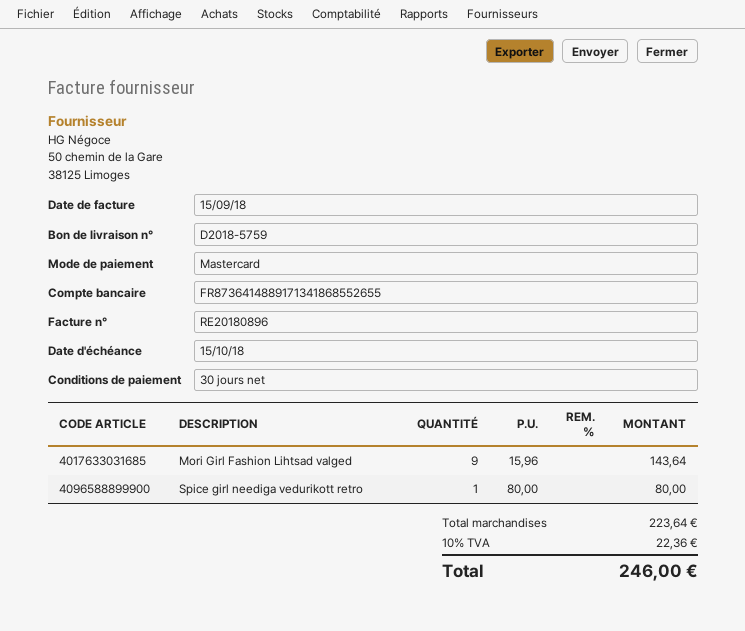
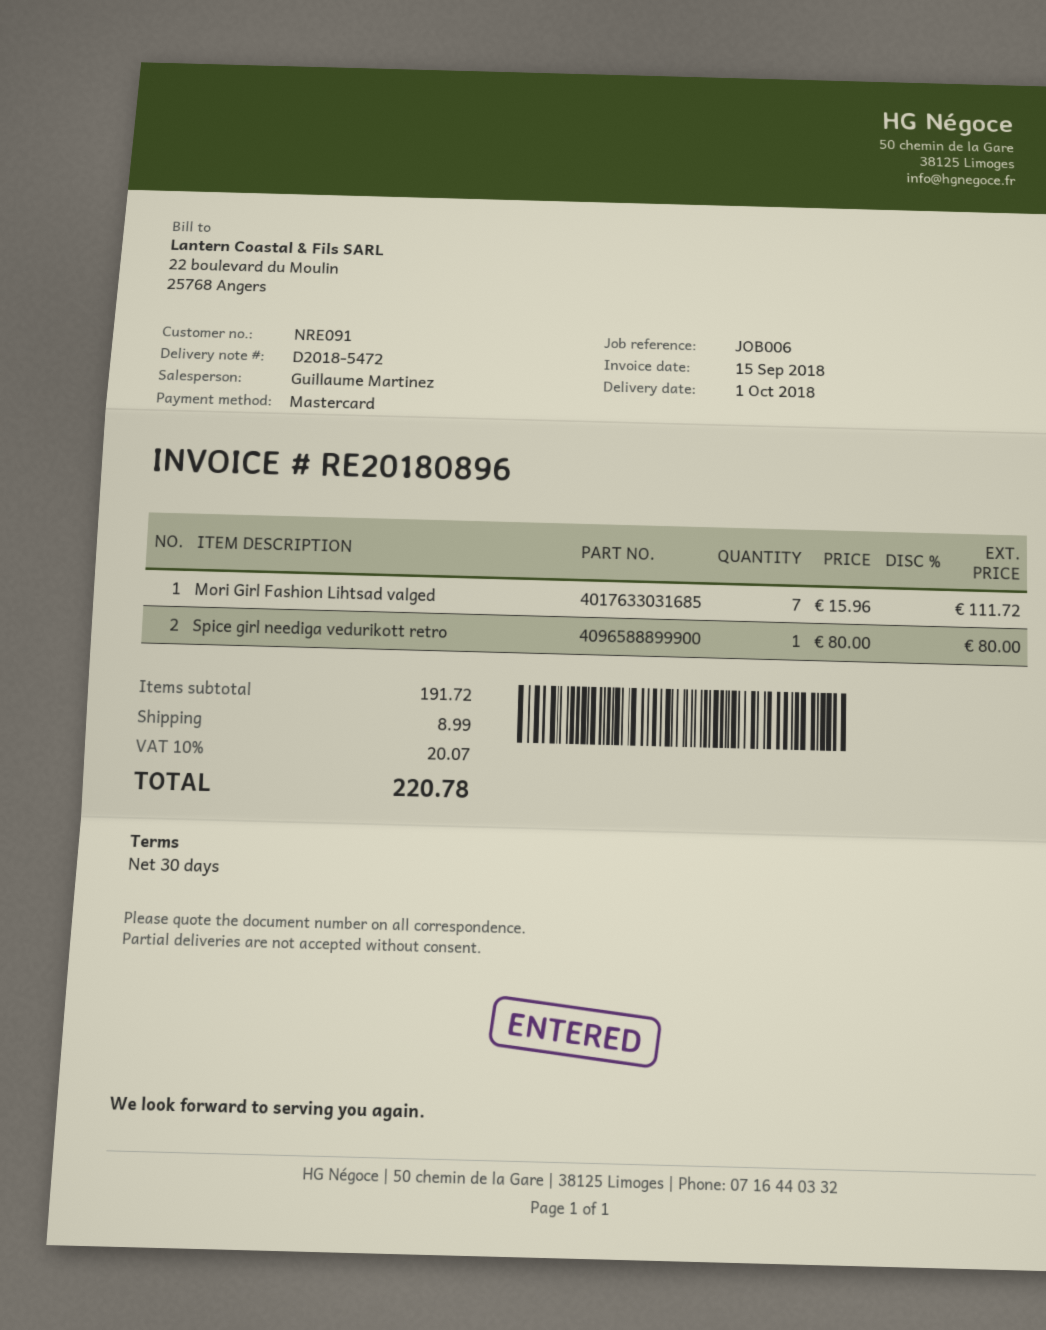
delivery note number: D2018-5759 -> D2018-5472
Mori Girl Fashion Lihtsad valged: 9 x 15.96 = 143.64 -> 7 x 15.96 = 111.72
subtotal: 223.64 -> 191.72
shipping: none -> 8.99
tax: 10% = 22.36 -> 10% = 20.07
total: 246.00 -> 220.78

